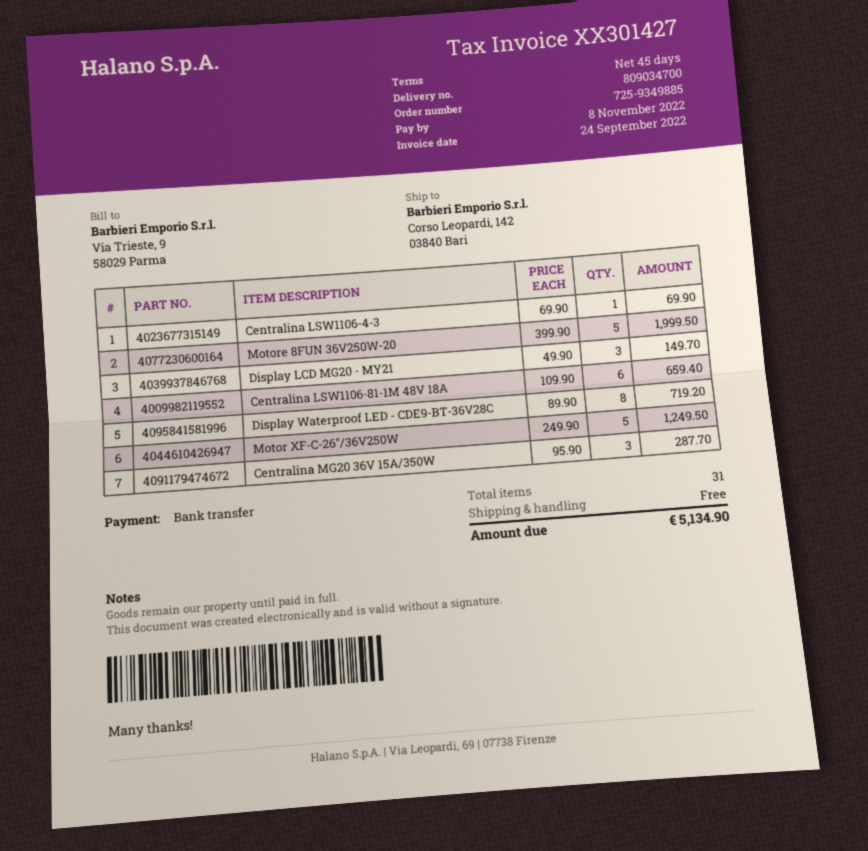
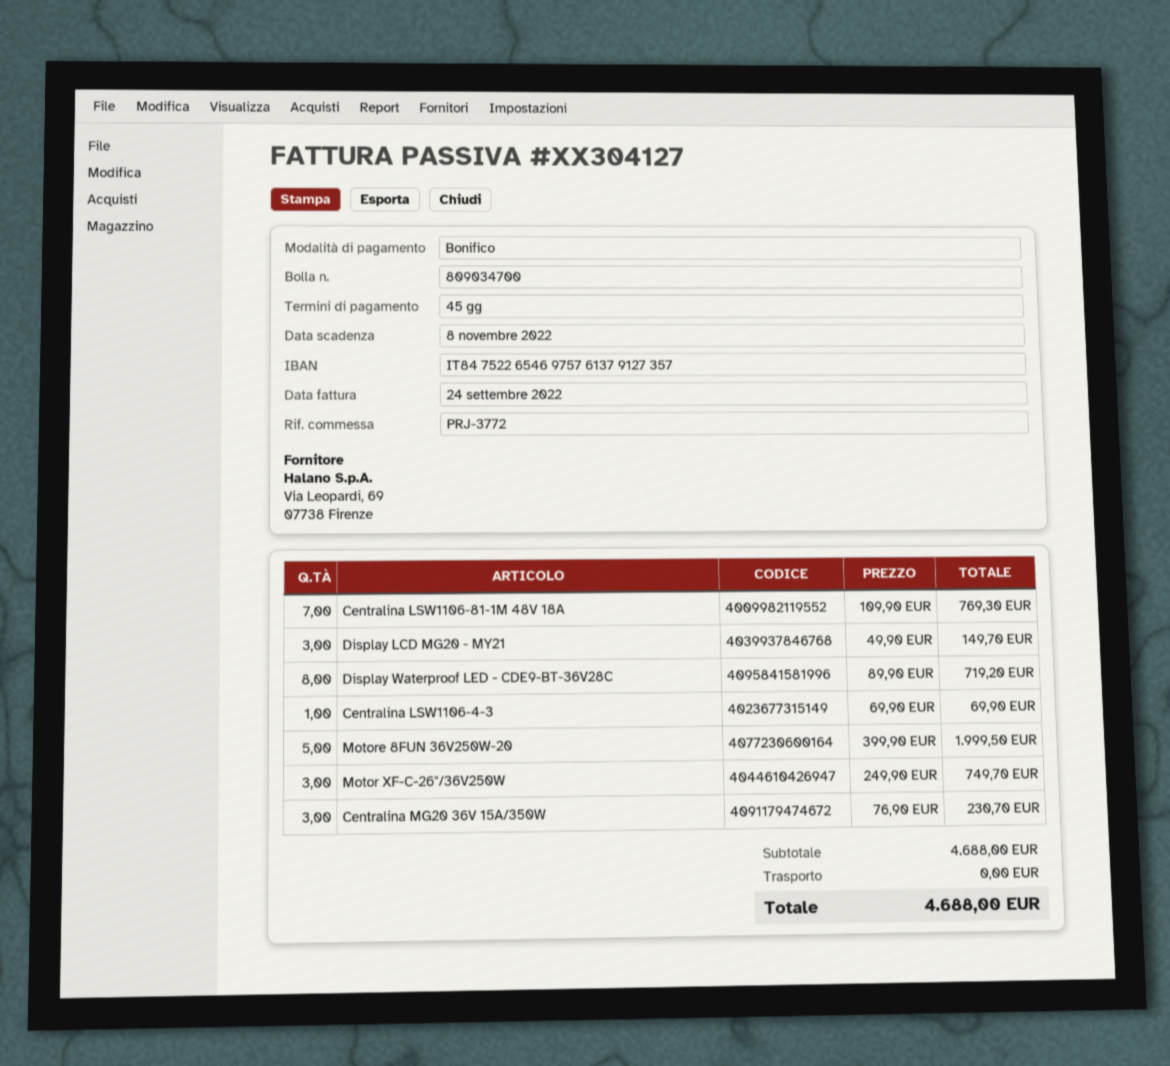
invoice number: XX301427 -> XX304127
Centralina LSW1106-81-1M 48V 18A: 6 x 109.90 = 659.40 -> 7 x 109.90 = 769.30
Motor XF-C-26"/36V250W: 5 x 249.90 = 1249.50 -> 3 x 249.90 = 749.70
Centralina MG20 36V 15A/350W: 3 x 95.90 = 287.70 -> 3 x 76.90 = 230.70
total: 5134.90 -> 4688.00

